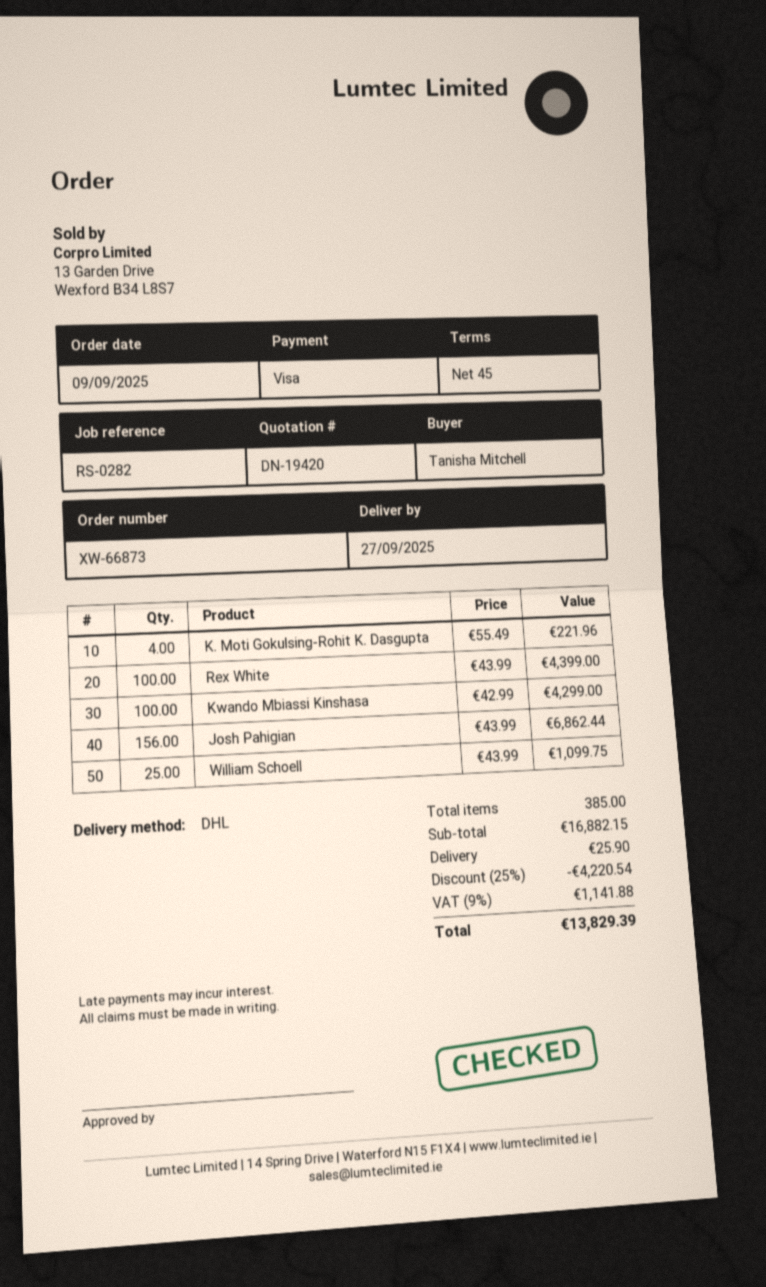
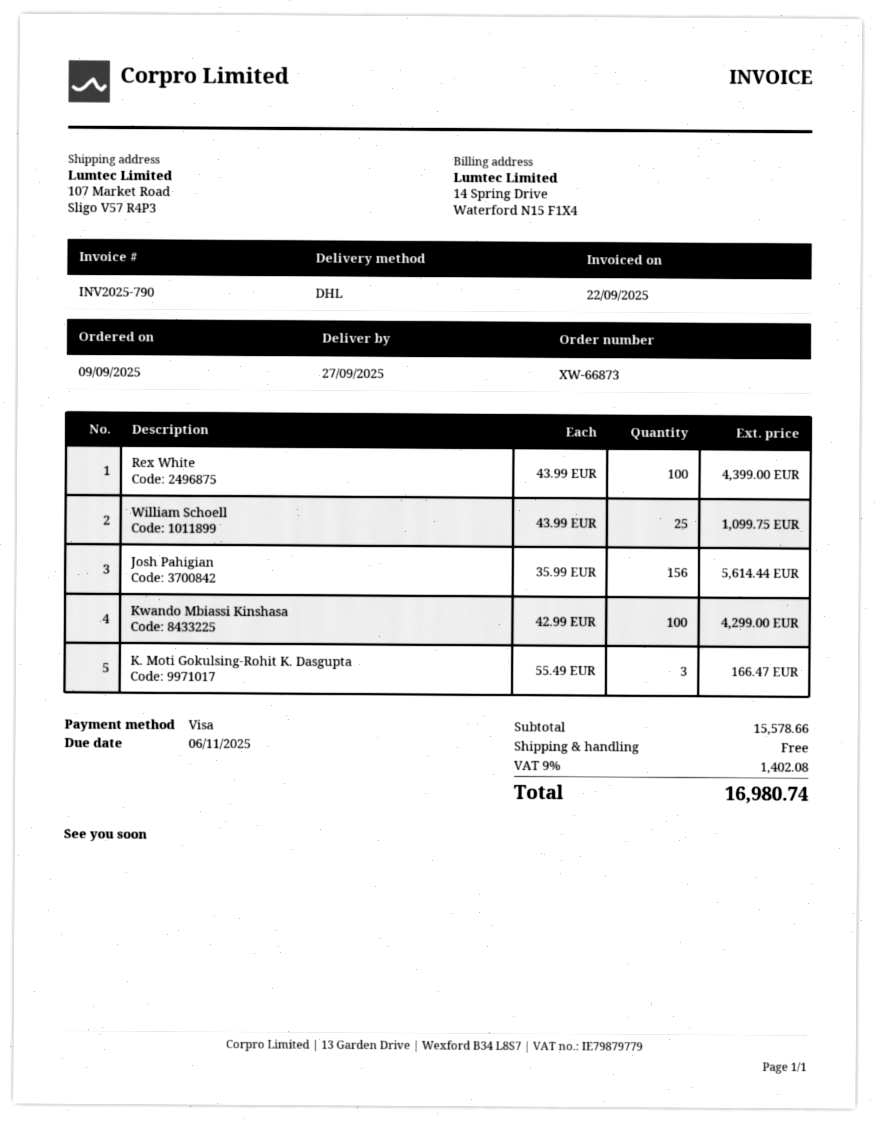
K. Moti Gokulsing-Rohit K. Dasgupta: 4 x 55.49 = 221.96 -> 3 x 55.49 = 166.47
Josh Pahigian: 156 x 43.99 = 6862.44 -> 156 x 35.99 = 5614.44
subtotal: 16882.15 -> 15578.66
discount: 25% = 4220.54 -> none
shipping: 25.90 -> 0.00
tax: 9% = 1141.88 -> 9% = 1402.08
total: 13829.39 -> 16980.74

